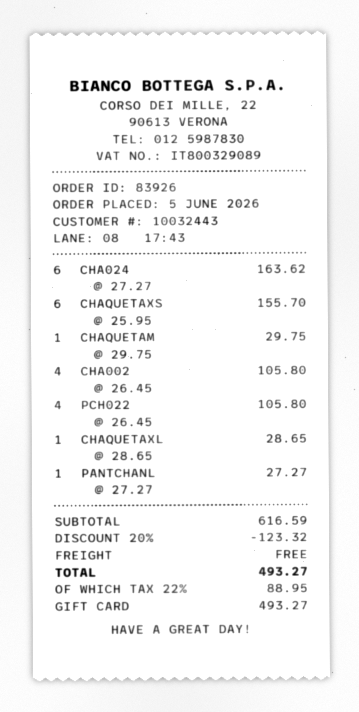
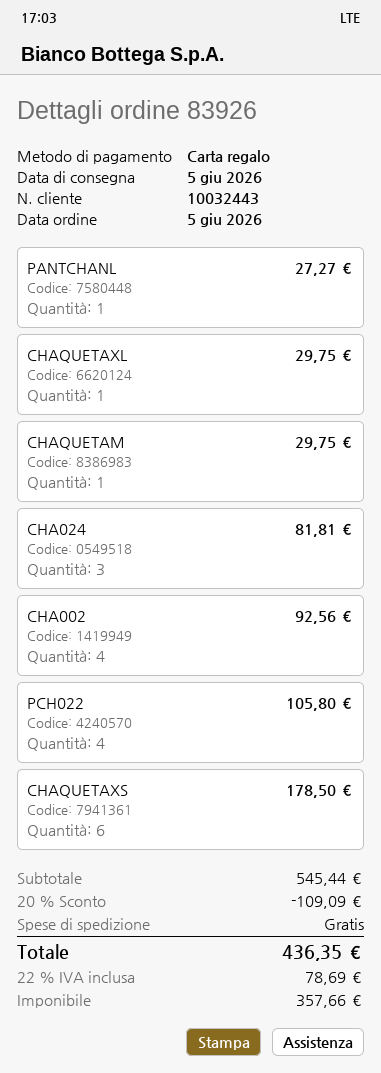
CHA024: 6 for 163.62 -> 3 for 81.81
CHAQUETAXS: 6 for 155.70 -> 6 for 178.50
CHA002: 4 for 105.80 -> 4 for 92.56
CHAQUETAXL: 1 for 28.65 -> 1 for 29.75
subtotal: 616.59 -> 545.44
discount: 20% = 123.32 -> 20% = 109.09
tax: 22% = 88.95 -> 22% = 78.69
total: 493.27 -> 436.35

